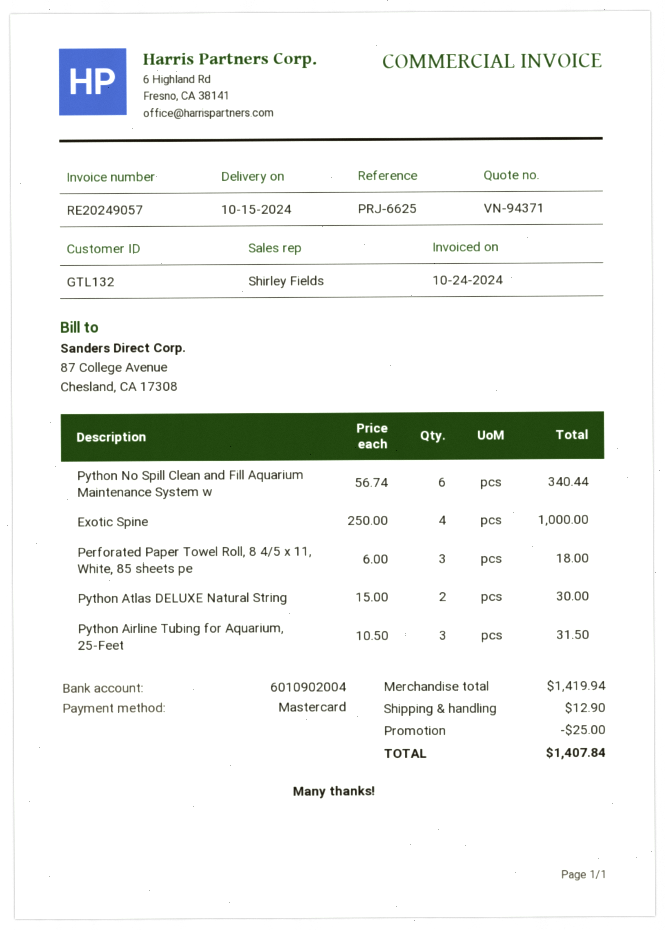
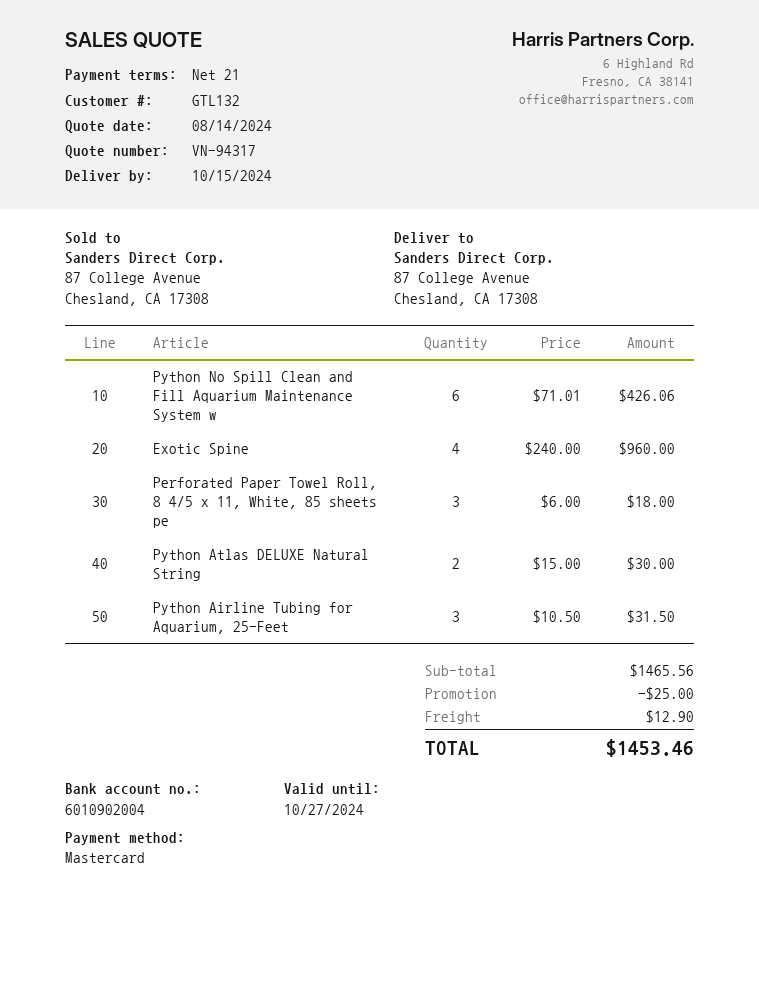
quote number: VN-94371 -> VN-94317
Python No Spill Clean and Fill Aquarium Maintenance System w: 6 x 56.74 = 340.44 -> 6 x 71.01 = 426.06
Exotic Spine: 4 x 250.00 = 1000.00 -> 4 x 240.00 = 960.00
subtotal: 1419.94 -> 1465.56
total: 1407.84 -> 1453.46

